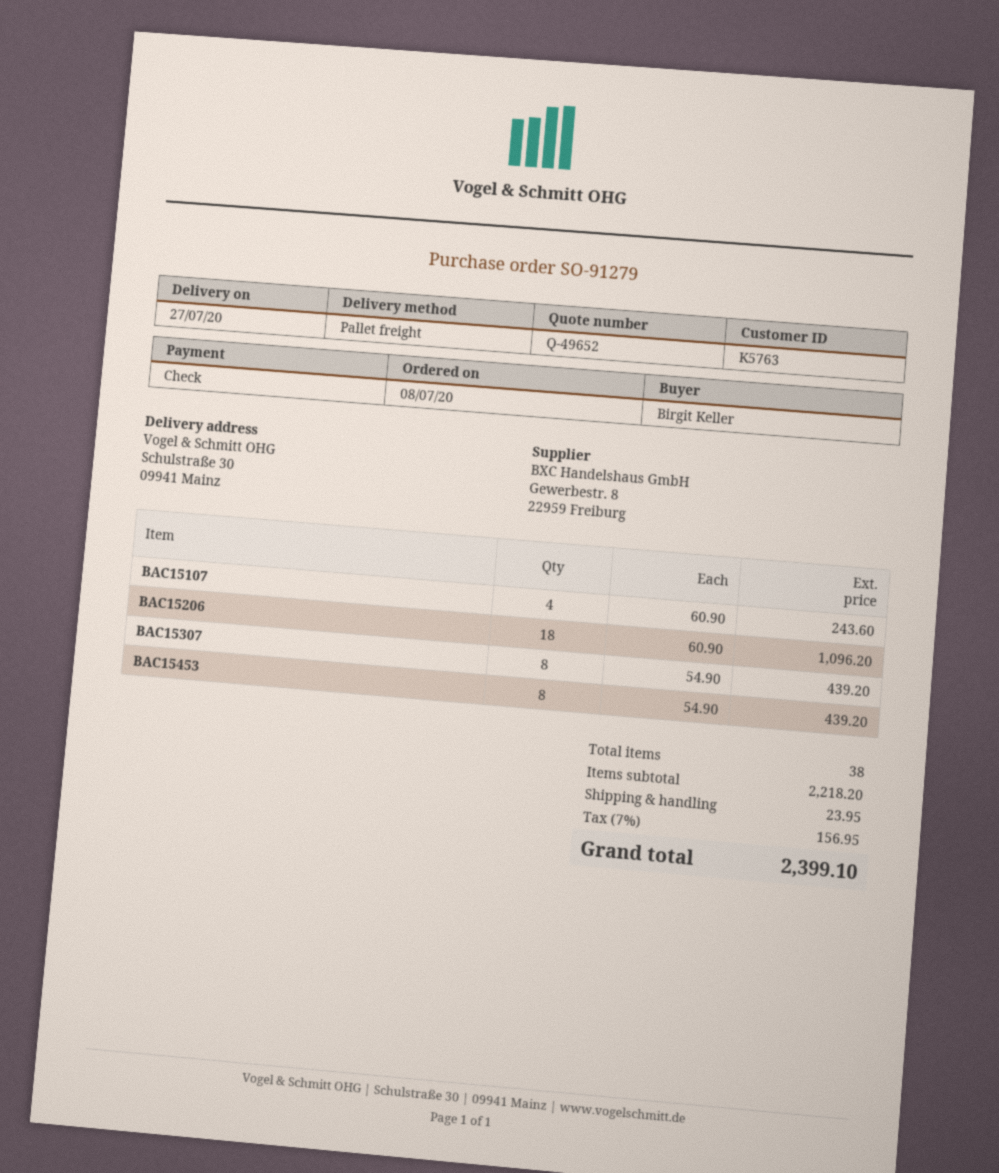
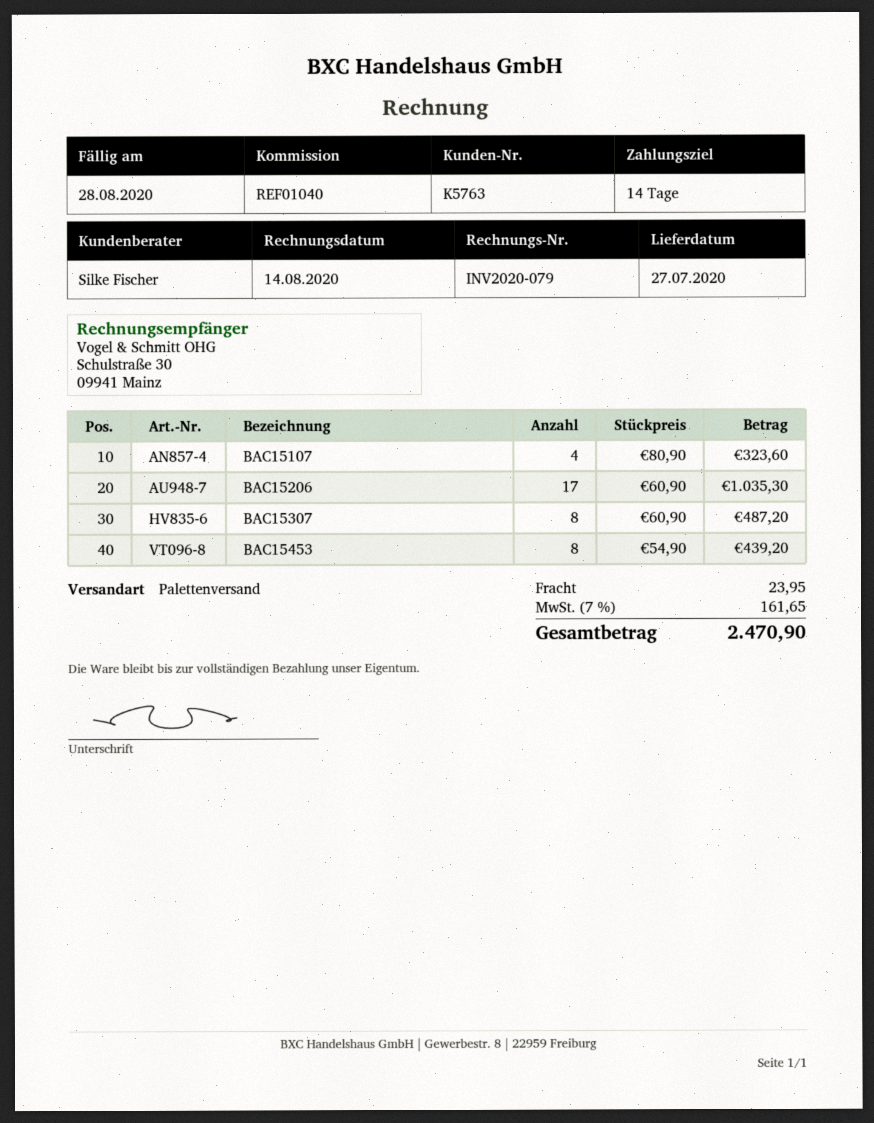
BAC15107: 4 x 60.90 = 243.60 -> 4 x 80.90 = 323.60
BAC15206: 18 x 60.90 = 1096.20 -> 17 x 60.90 = 1035.30
BAC15307: 8 x 54.90 = 439.20 -> 8 x 60.90 = 487.20
tax: 7% = 156.95 -> 7% = 161.65
total: 2399.10 -> 2470.90

